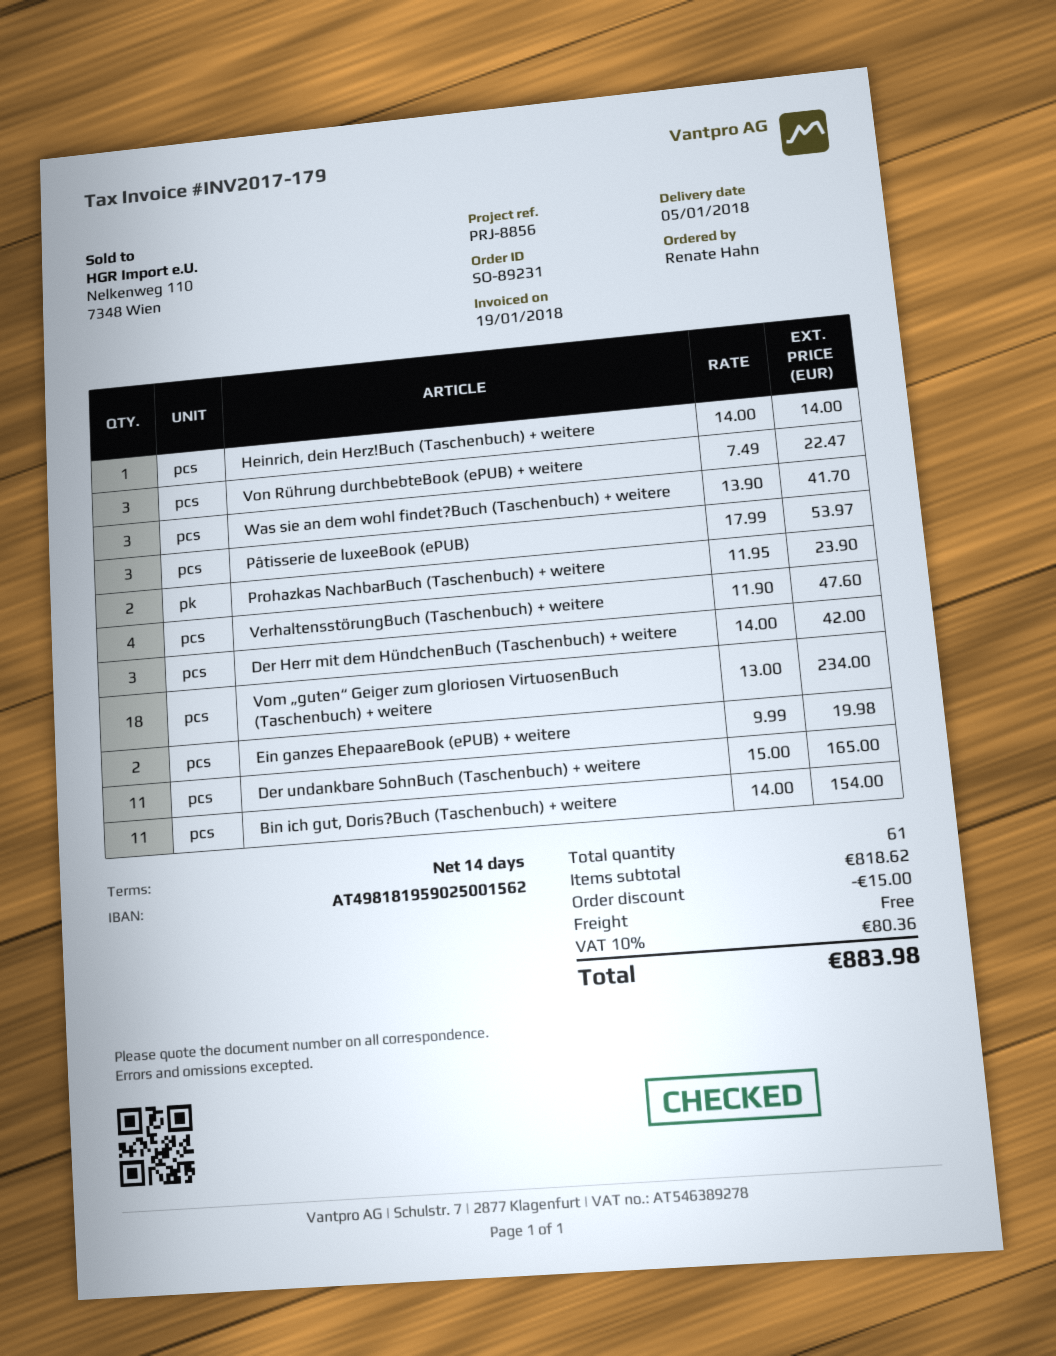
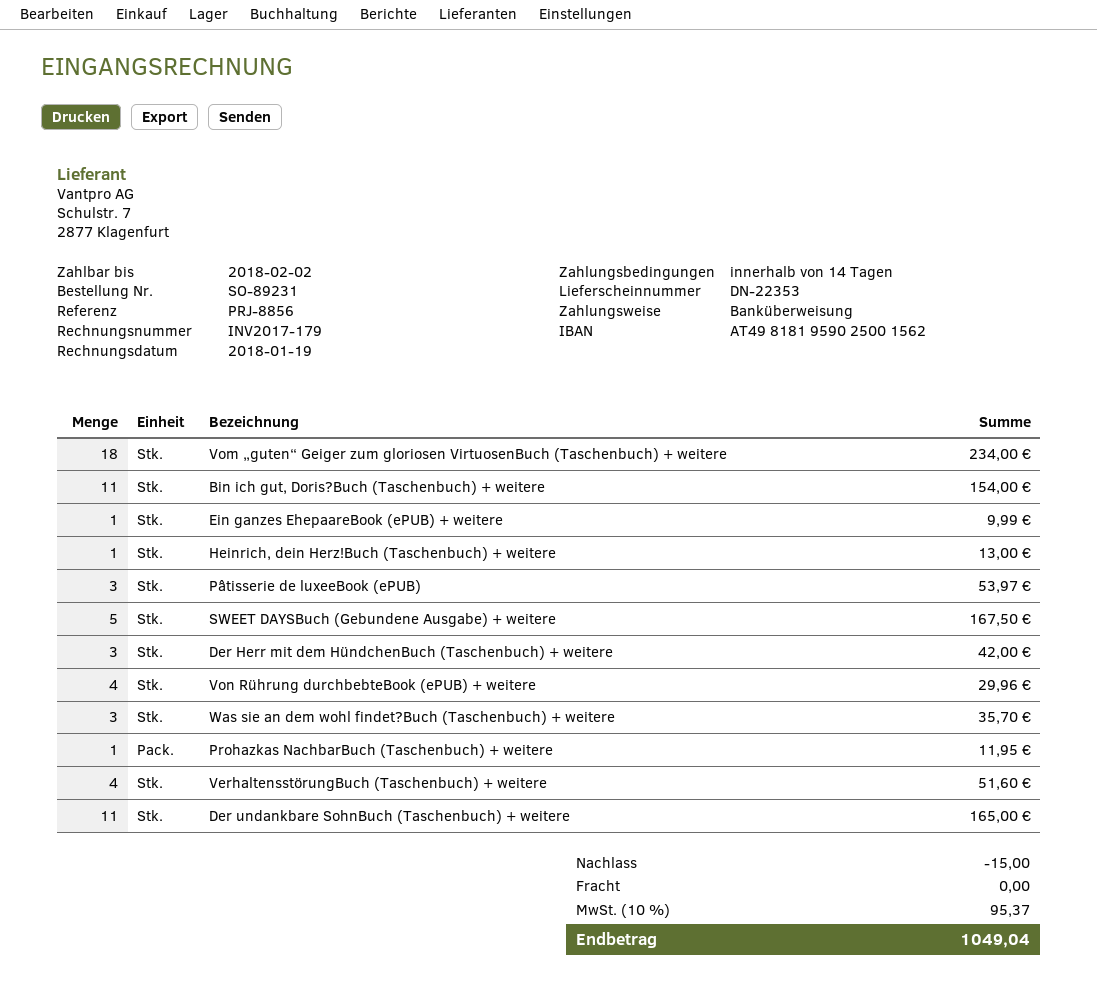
Heinrich, dein Herz!Buch (Taschenbuch) + weitere: 1 for 14.00 -> 1 for 13.00
Von Rührung durchbebteBook (ePUB) + weitere: 3 for 22.47 -> 4 for 29.96
Was sie an dem wohl findet?Buch (Taschenbuch) + weitere: 3 for 41.70 -> 3 for 35.70
Prohazkas NachbarBuch (Taschenbuch) + weitere: 2 for 23.90 -> 1 for 11.95
VerhaltensstörungBuch (Taschenbuch) + weitere: 4 for 47.60 -> 4 for 51.60
Ein ganzes EhepaareBook (ePUB) + weitere: 2 for 19.98 -> 1 for 9.99
SWEET DAYSBuch (Gebundene Ausgabe) + weitere: none -> 5 for 167.50
tax: 10% = 80.36 -> 10% = 95.37
total: 883.98 -> 1049.04

